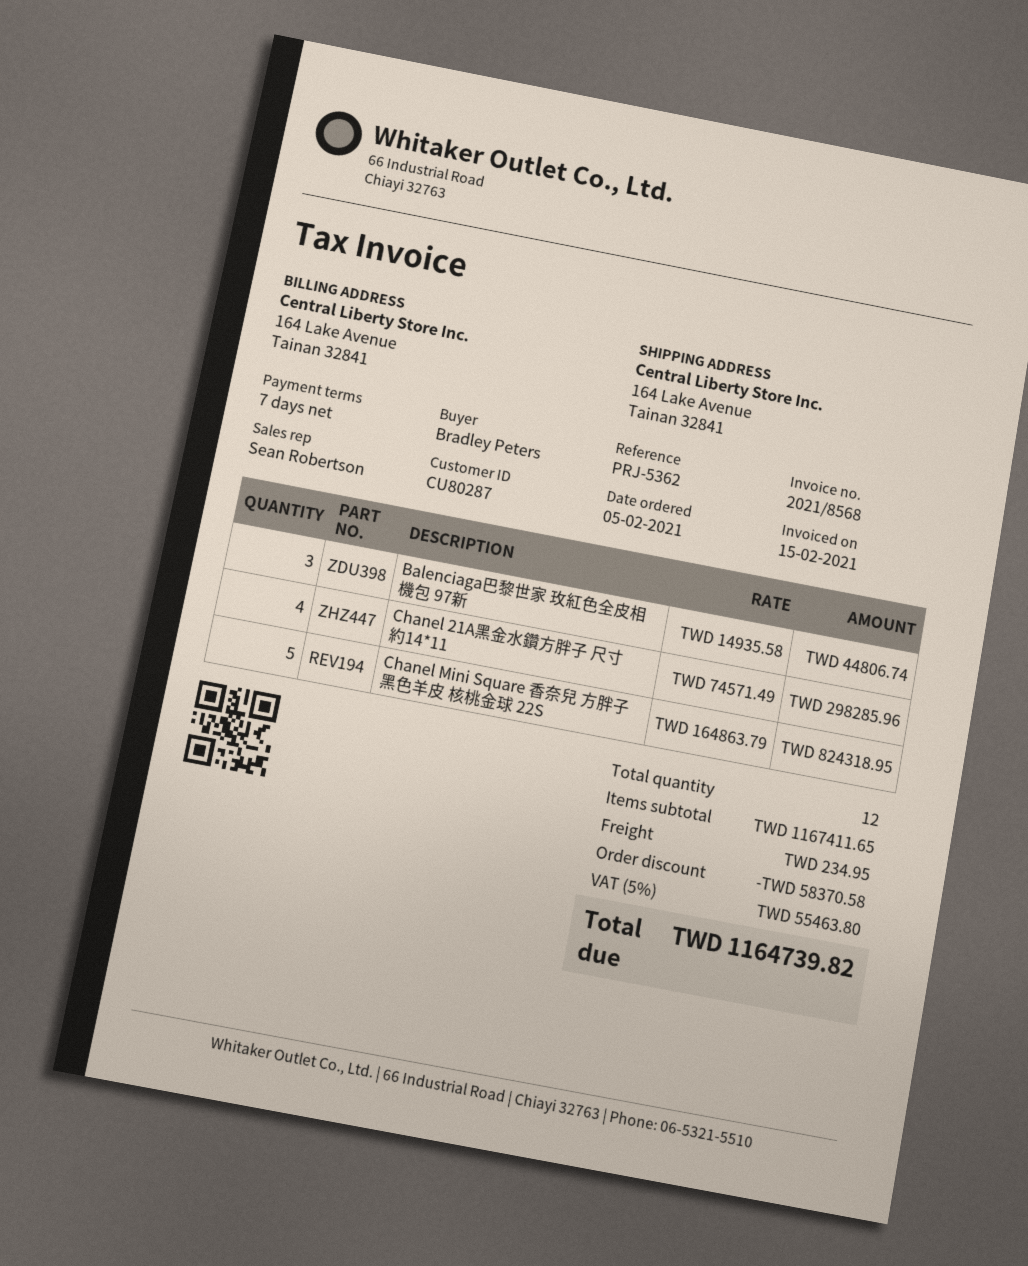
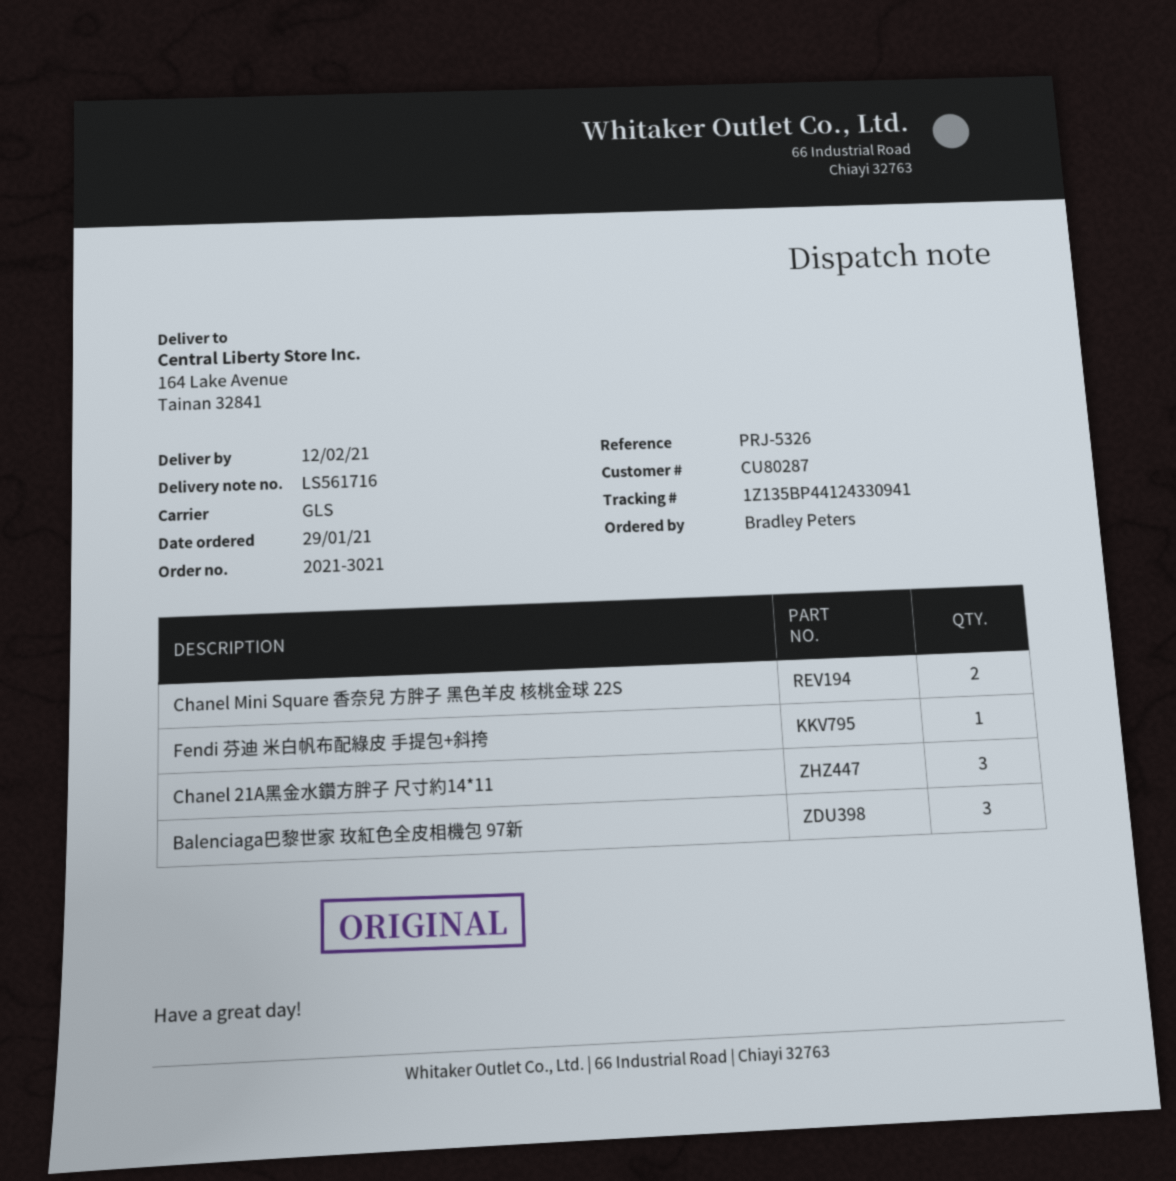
order date: 2021-02-05 -> 2021-01-29
reference: PRJ-5362 -> PRJ-5326
Chanel 21A黑金水鑽方胖子 尺寸約14*11: 4 -> 3
Chanel Mini Square 香奈兒 方胖子 黑色羊皮 核桃金球 22S: 5 -> 2
Fendi 芬迪 米白帆布配綠皮 手提包+斜挎: none -> 1

